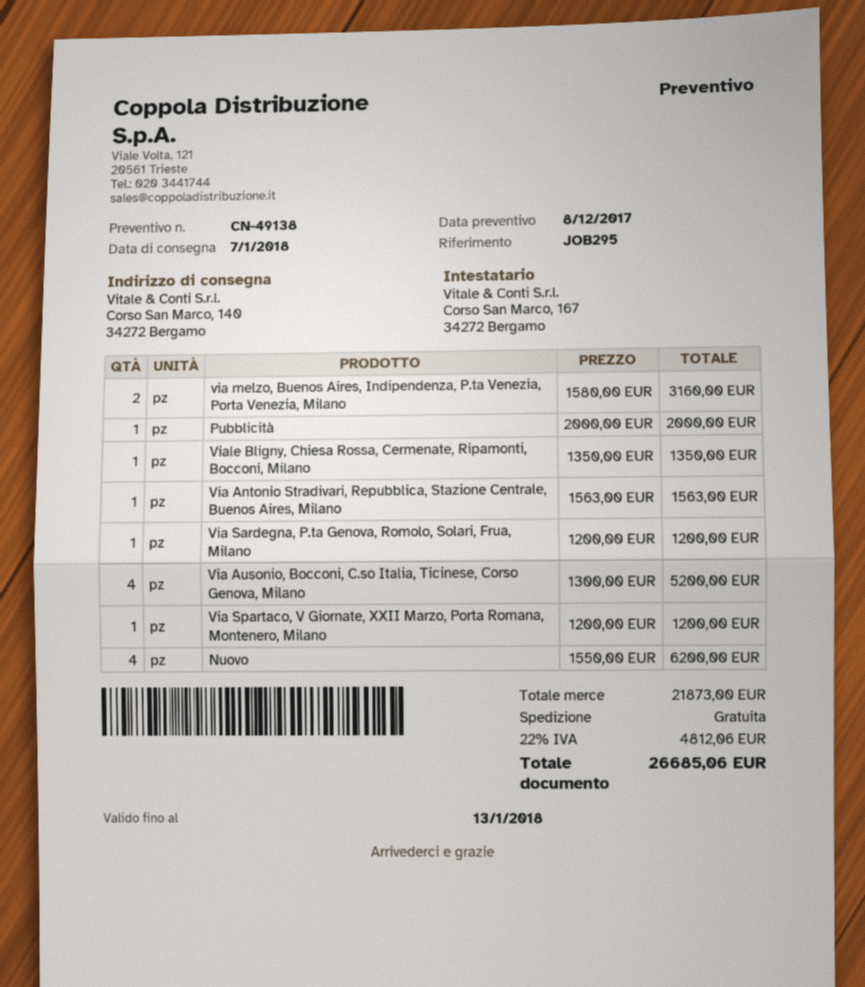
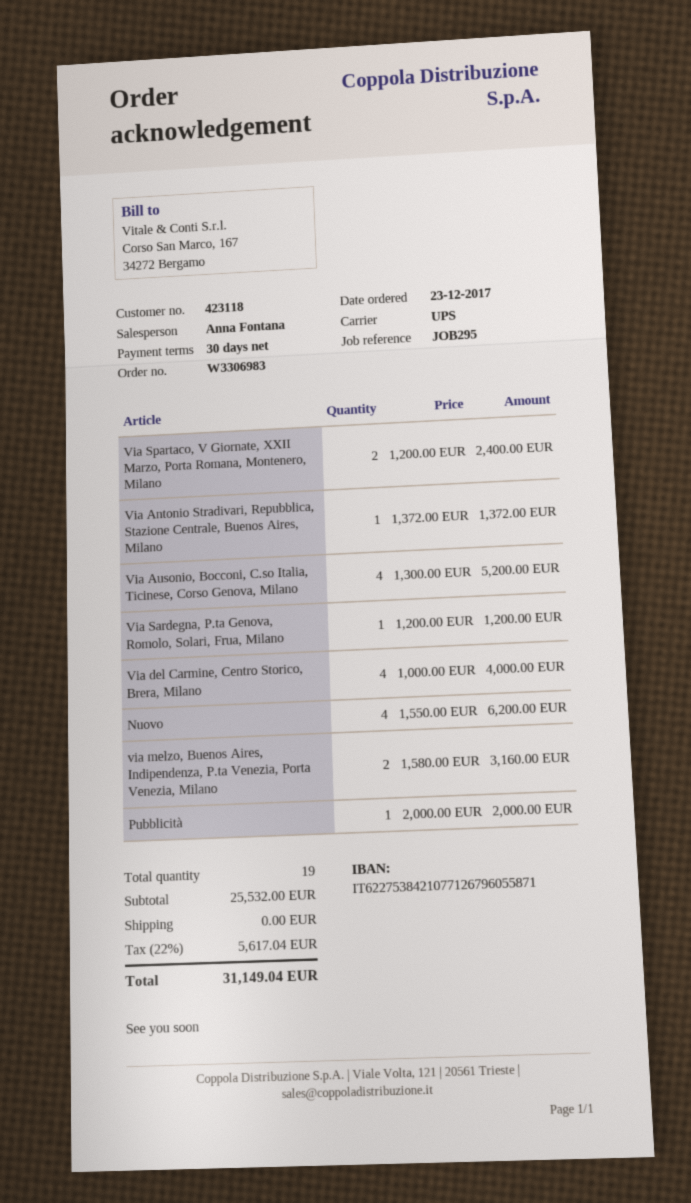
Viale Bligny, Chiesa Rossa, Cermenate, Ripamonti, Bocconi, Milano: 1 x 1350.00 = 1350.00 -> none
Via Antonio Stradivari, Repubblica, Stazione Centrale, Buenos Aires, Milano: 1 x 1563.00 = 1563.00 -> 1 x 1372.00 = 1372.00
Via Spartaco, V Giornate, XXII Marzo, Porta Romana, Montenero, Milano: 1 x 1200.00 = 1200.00 -> 2 x 1200.00 = 2400.00
Via del Carmine, Centro Storico, Brera, Milano: none -> 4 x 1000.00 = 4000.00
subtotal: 21873.00 -> 25532.00
tax: 22% = 4812.06 -> 22% = 5617.04
total: 26685.06 -> 31149.04

